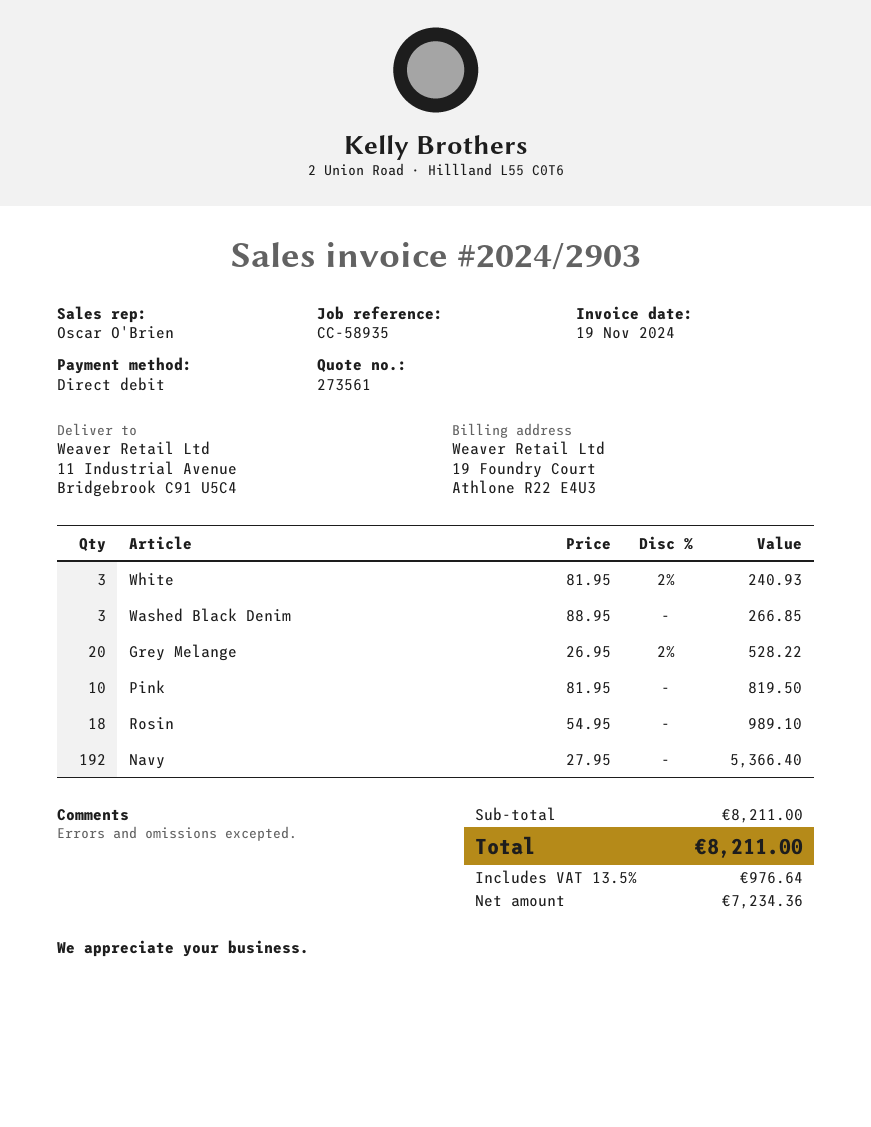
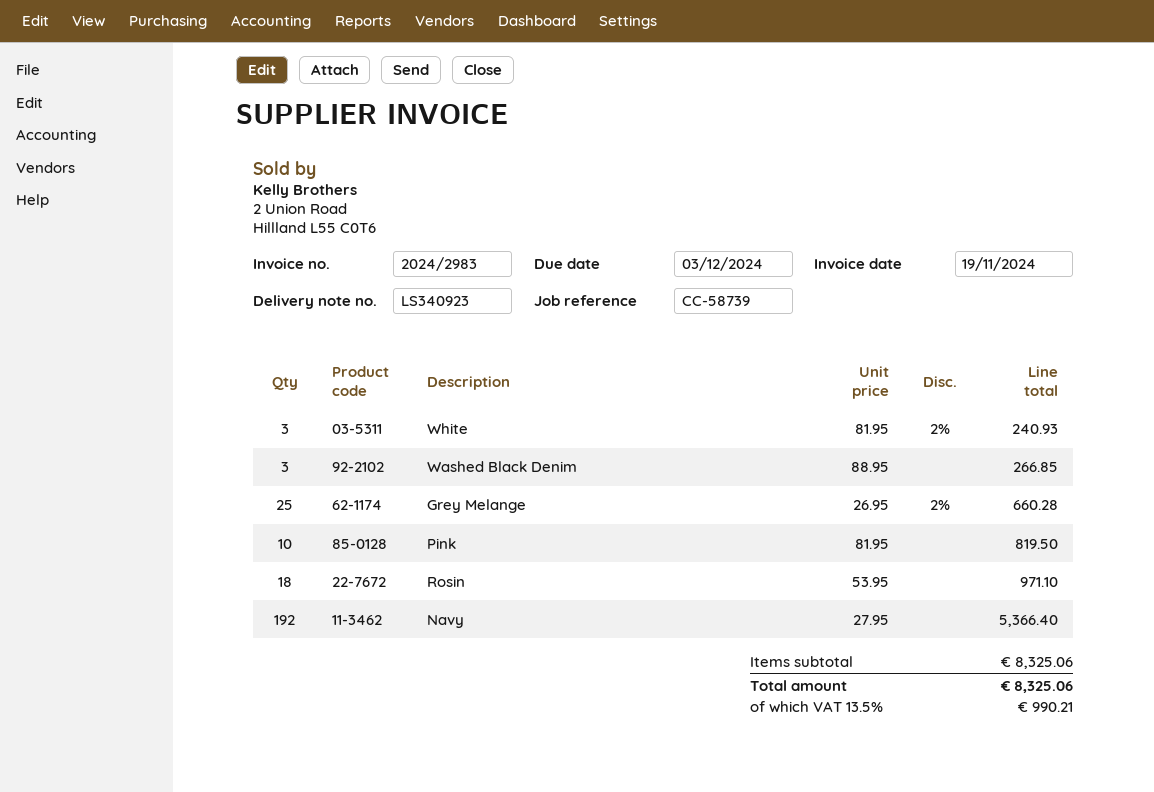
invoice number: 2024/2903 -> 2024/2983
reference: CC-58935 -> CC-58739
Grey Melange: 20 x 26.95 - 2% = 528.22 -> 25 x 26.95 - 2% = 660.28
Rosin: 18 x 54.95 = 989.10 -> 18 x 53.95 = 971.10
subtotal: 8211.00 -> 8325.06
tax: 13.5% = 976.64 -> 13.5% = 990.21
total: 8211.00 -> 8325.06

